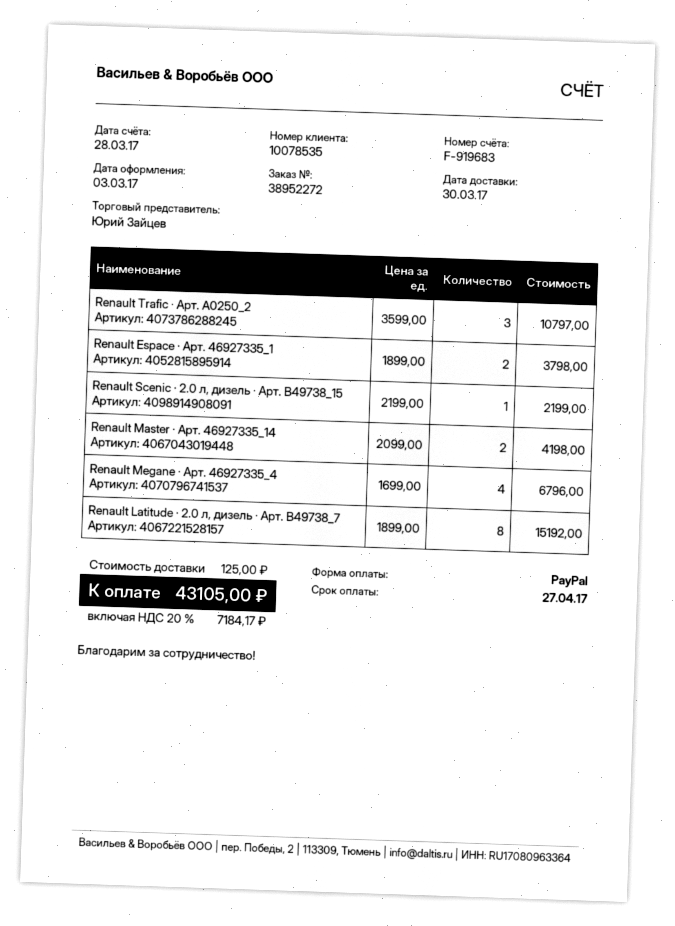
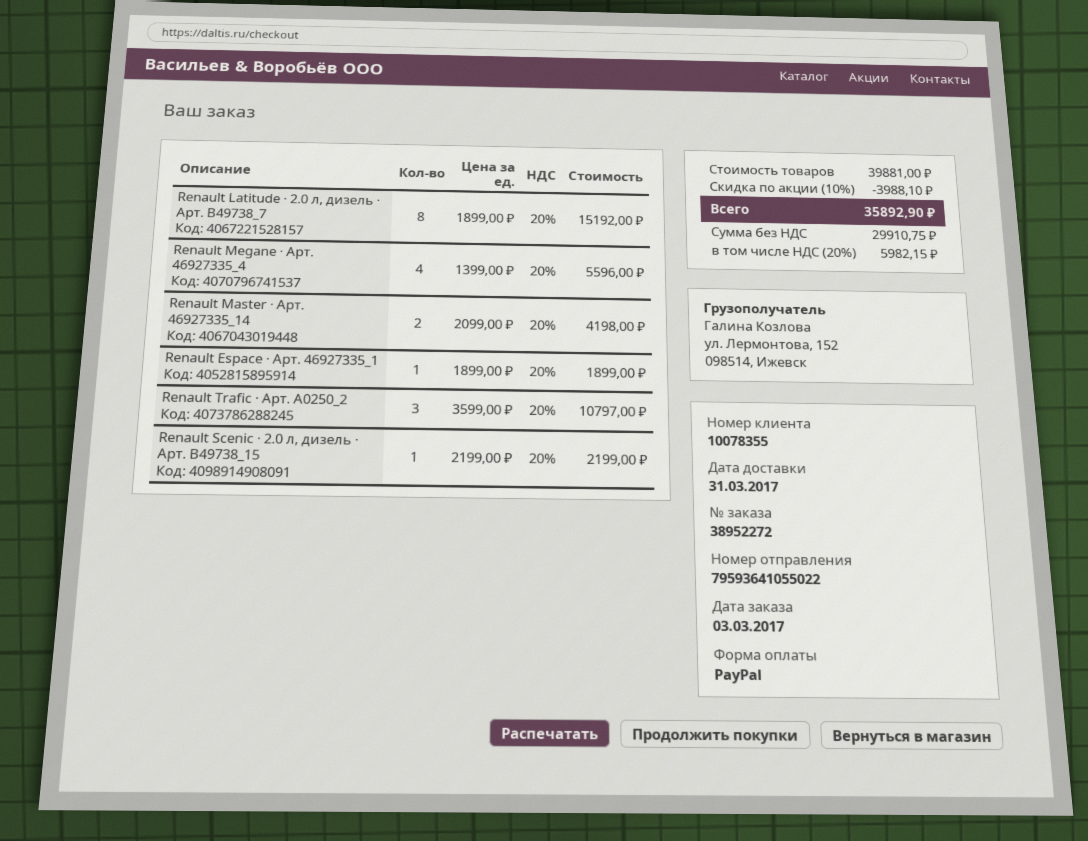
delivery date: 2017-03-30 -> 2017-03-31
customer number: 10078535 -> 10078355
Renault Espace · Арт. 46927335_1: 2 x 1899.00 = 3798.00 -> 1 x 1899.00 = 1899.00
Renault Megane · Арт. 46927335_4: 4 x 1699.00 = 6796.00 -> 4 x 1399.00 = 5596.00
discount: none -> 10% = 3988.10
shipping: 125.00 -> none
tax: 20% = 7184.17 -> 20% = 5982.15
total: 43105.00 -> 35892.90

